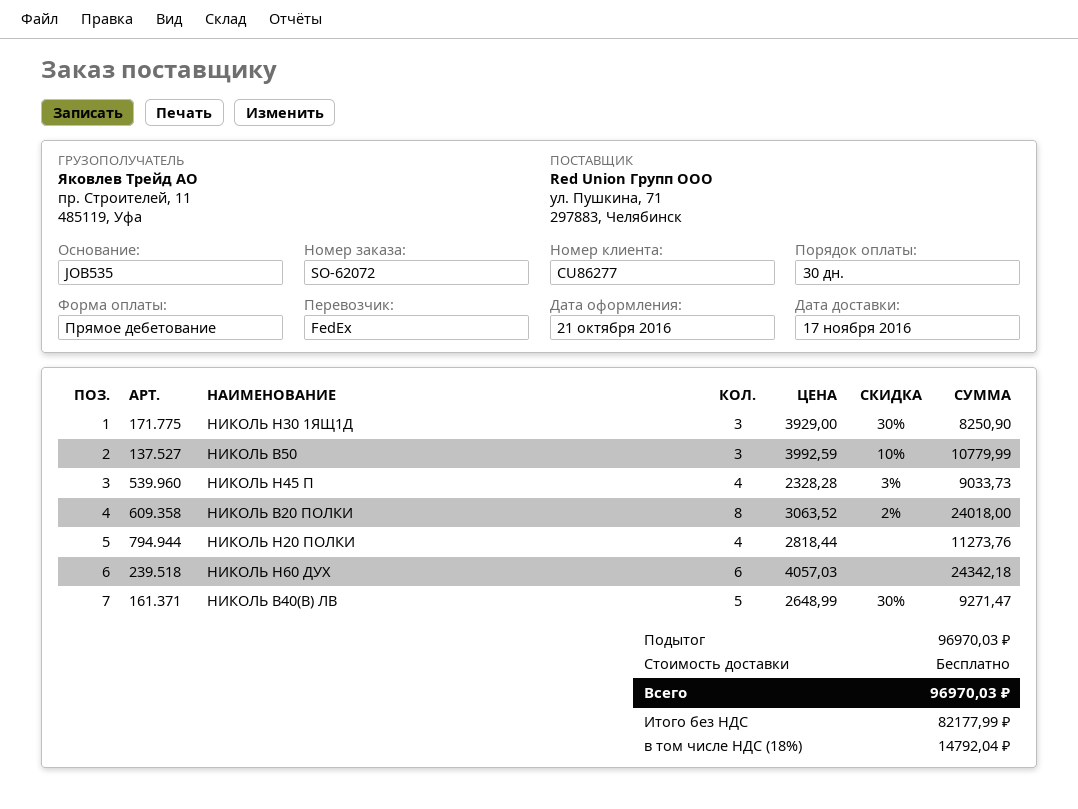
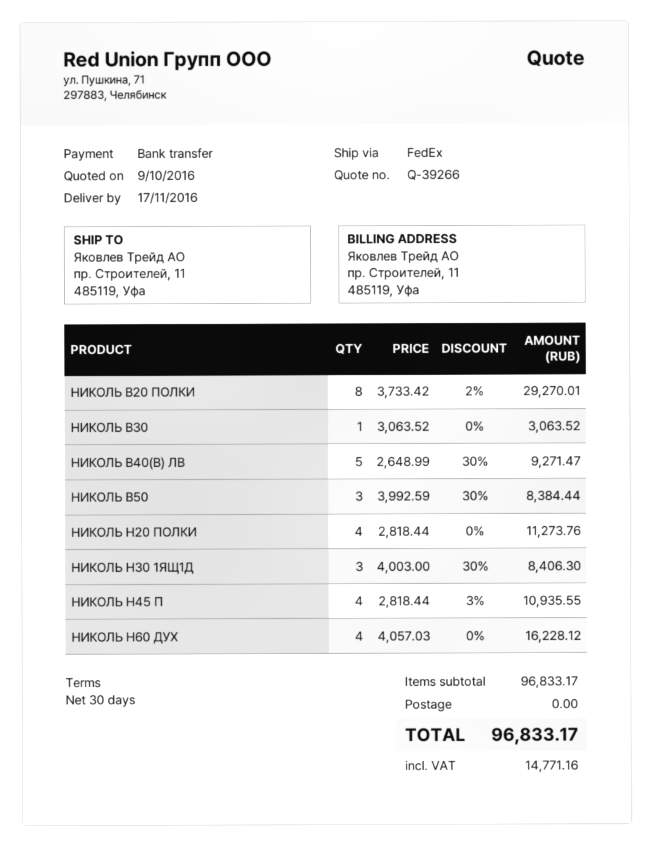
payment method: direct debit -> bank transfer
НИКОЛЬ Н30 1ЯЩ1Д: 3 x 3929.00 - 30% = 8250.90 -> 3 x 4003.00 - 30% = 8406.30
НИКОЛЬ В50: 3 x 3992.59 - 10% = 10779.99 -> 3 x 3992.59 - 30% = 8384.44
НИКОЛЬ Н45 П: 4 x 2328.28 - 3% = 9033.73 -> 4 x 2818.44 - 3% = 10935.55
НИКОЛЬ В20 ПОЛКИ: 8 x 3063.52 - 2% = 24018.00 -> 8 x 3733.42 - 2% = 29270.01
НИКОЛЬ Н60 ДУХ: 6 x 4057.03 = 24342.18 -> 4 x 4057.03 = 16228.12
НИКОЛЬ В30: none -> 1 x 3063.52 = 3063.52
subtotal: 96970.03 -> 96833.17
tax: 14792.04 -> 14771.16
total: 96970.03 -> 96833.17

